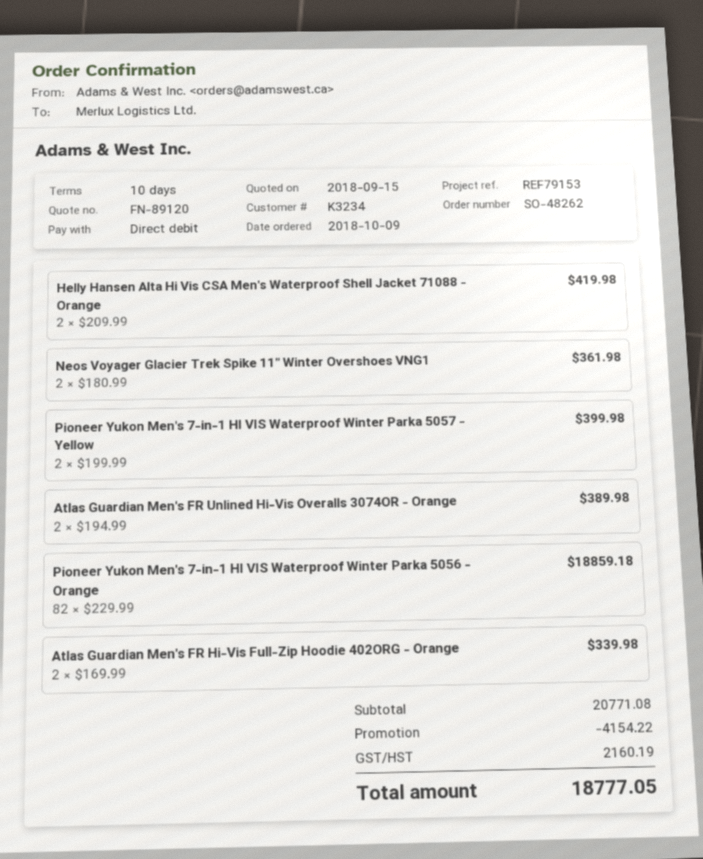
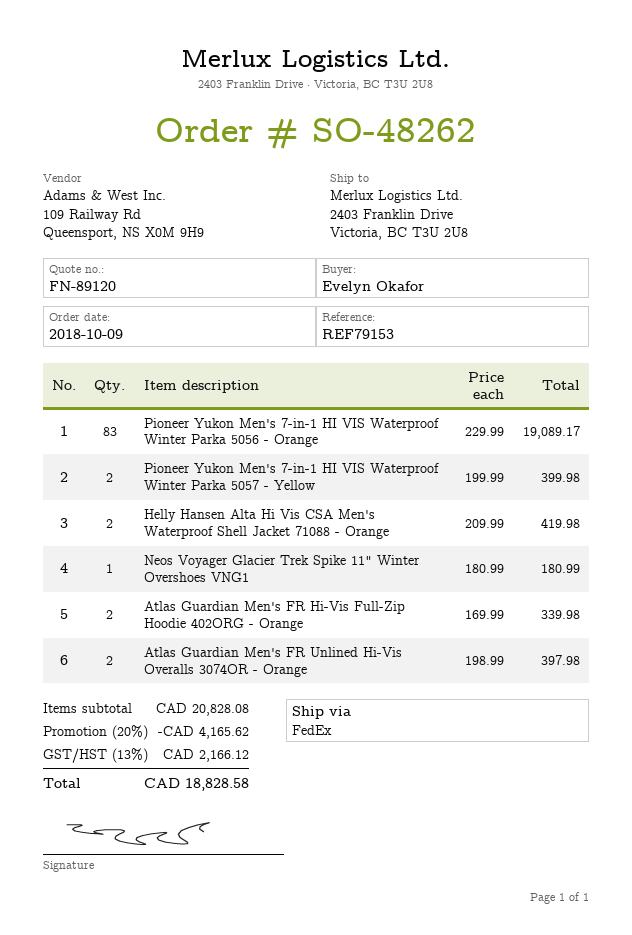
Neos Voyager Glacier Trek Spike 11" Winter Overshoes VNG1: 2 x 180.99 = 361.98 -> 1 x 180.99 = 180.99
Atlas Guardian Men's FR Unlined Hi-Vis Overalls 3074OR - Orange: 2 x 194.99 = 389.98 -> 2 x 198.99 = 397.98
Pioneer Yukon Men's 7-in-1 HI VIS Waterproof Winter Parka 5056 - Orange: 82 x 229.99 = 18859.18 -> 83 x 229.99 = 19089.17
subtotal: 20771.08 -> 20828.08
discount: 4154.22 -> 4165.62
tax: 2160.19 -> 2166.12
total: 18777.05 -> 18828.58

